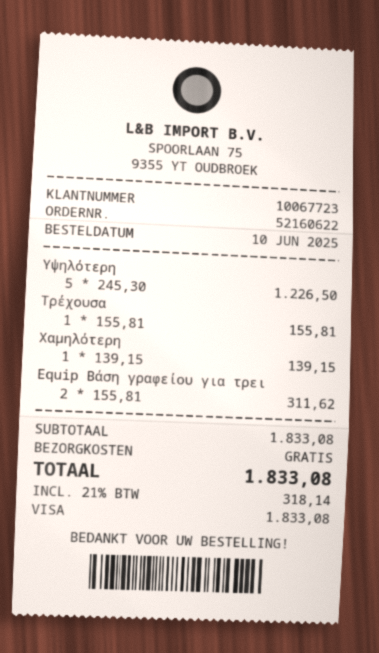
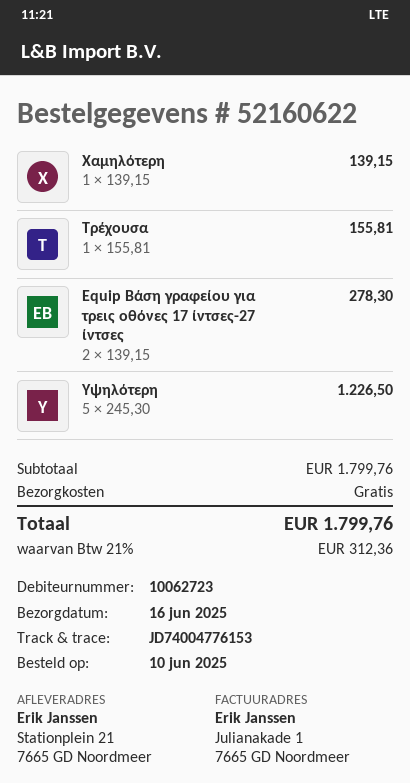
customer number: 10067723 -> 10062723
Equip Βάση γραφείου για τρει: 2 x 155.81 = 311.62 -> 2 x 139.15 = 278.30
subtotal: 1833.08 -> 1799.76
tax: 21% = 318.14 -> 21% = 312.36
total: 1833.08 -> 1799.76

